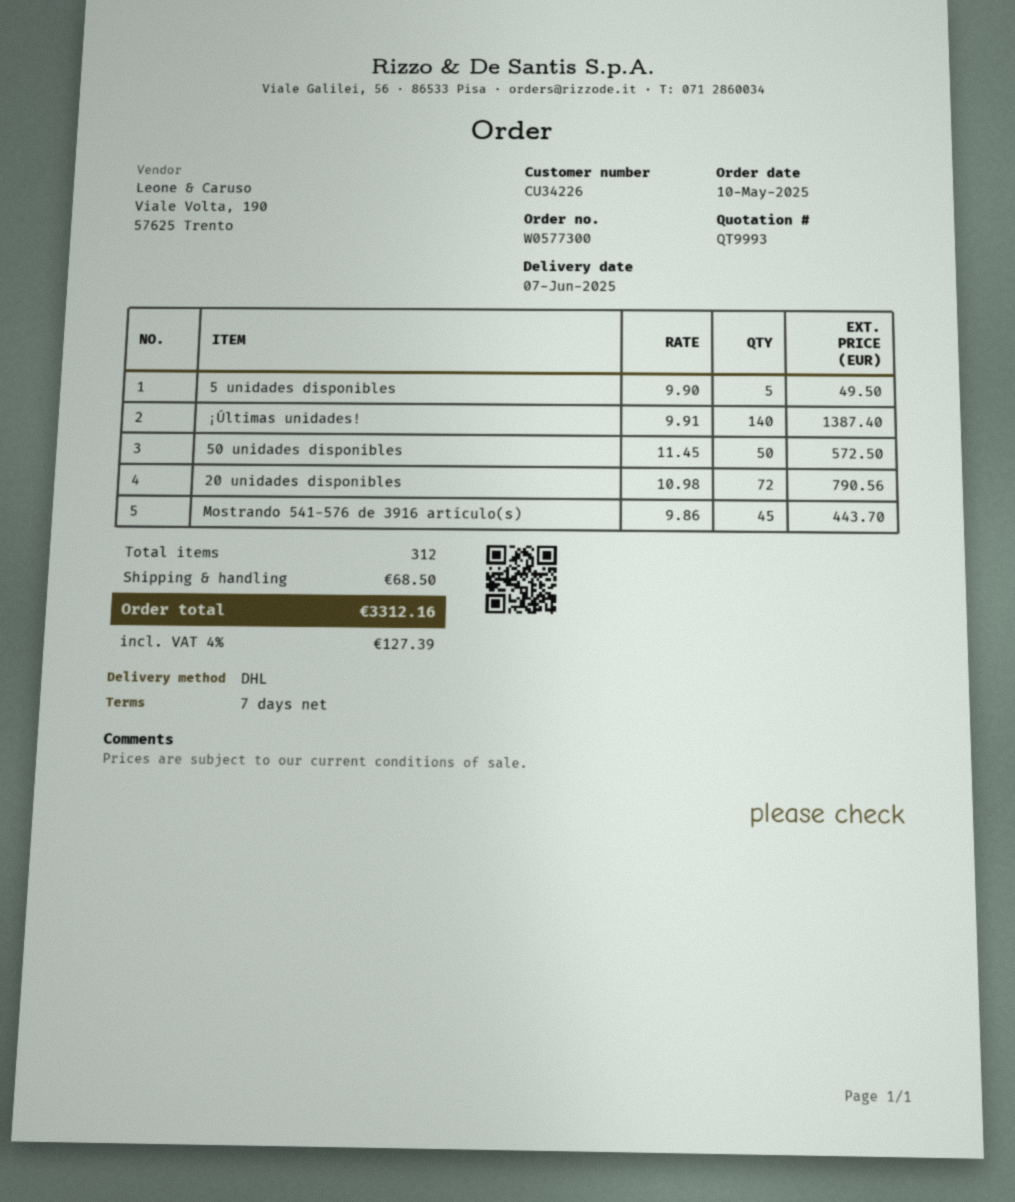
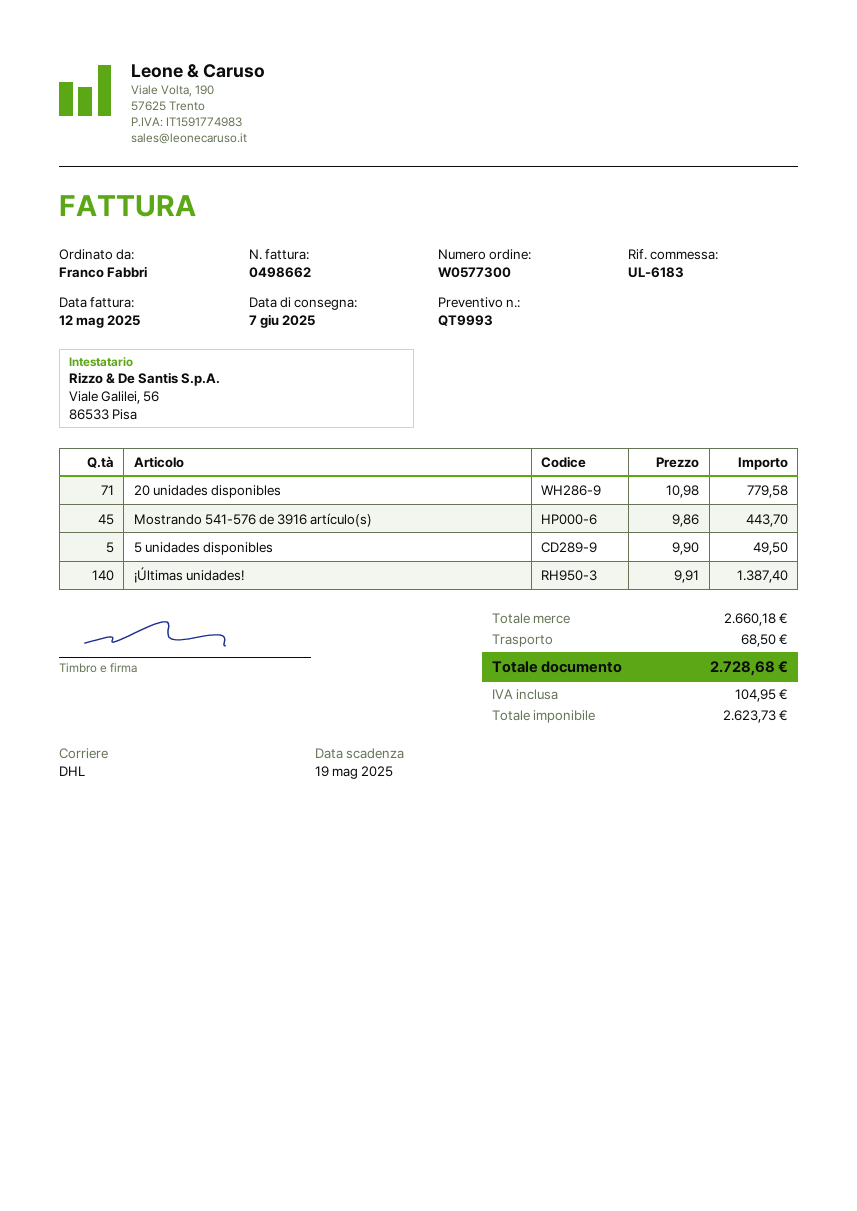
50 unidades disponibles: 50 x 11.45 = 572.50 -> none
20 unidades disponibles: 72 x 10.98 = 790.56 -> 71 x 10.98 = 779.58
tax: 127.39 -> 104.95
total: 3312.16 -> 2728.68

